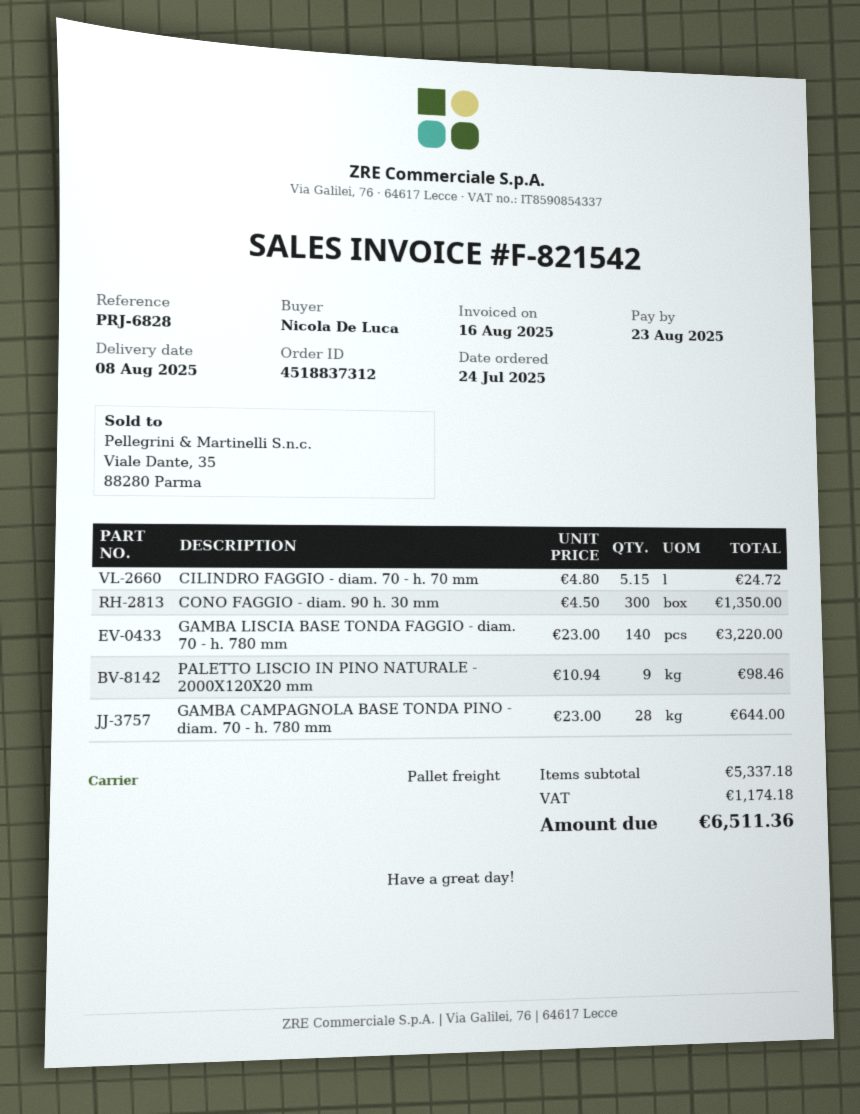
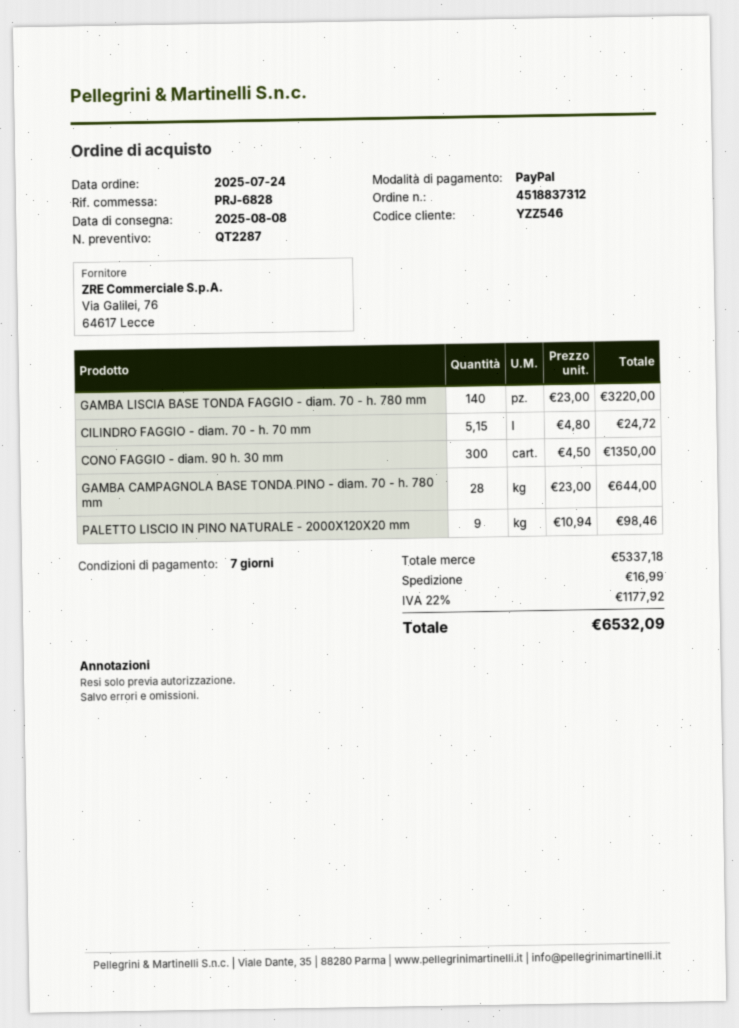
shipping: none -> 16.99
tax: 1174.18 -> 1177.92
total: 6511.36 -> 6532.09

